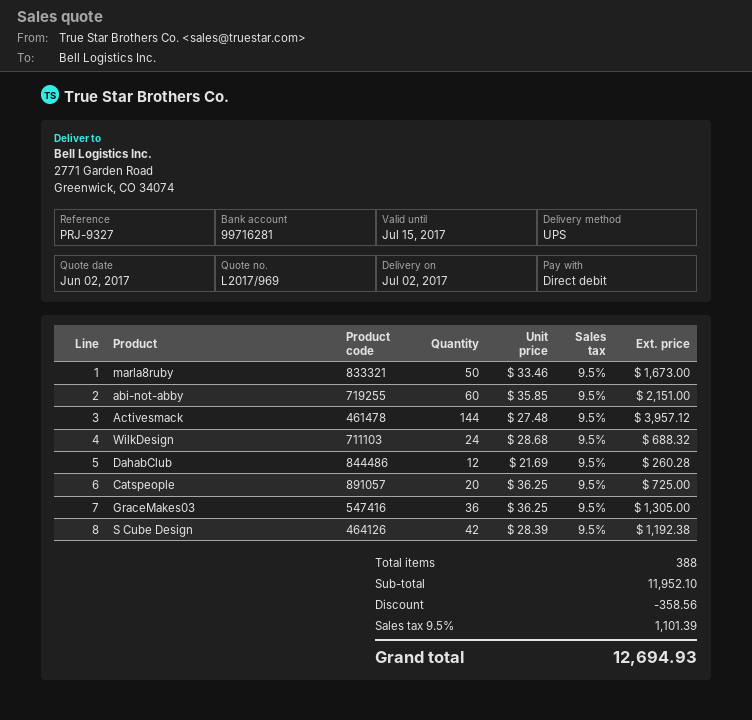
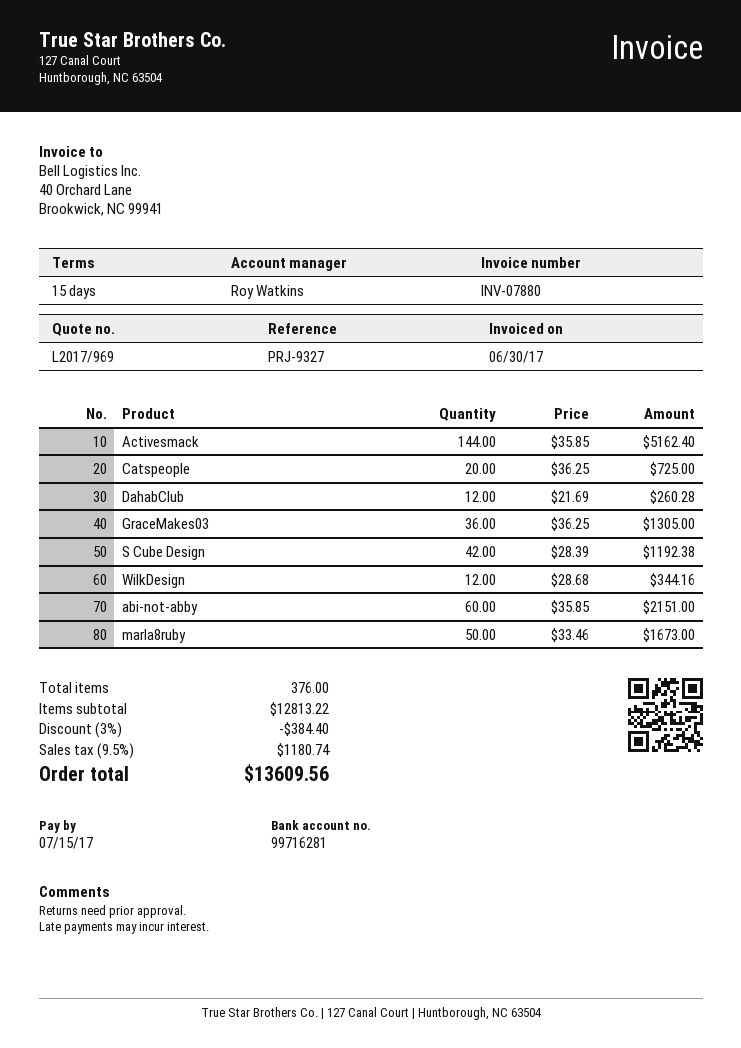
Activesmack: 144 x 27.48 = 3957.12 -> 144 x 35.85 = 5162.40
WilkDesign: 24 x 28.68 = 688.32 -> 12 x 28.68 = 344.16
total quantity: 388 -> 376
subtotal: 11952.10 -> 12813.22
discount: 358.56 -> 384.40
tax: 9.5% = 1101.39 -> 9.5% = 1180.74
total: 12694.93 -> 13609.56

